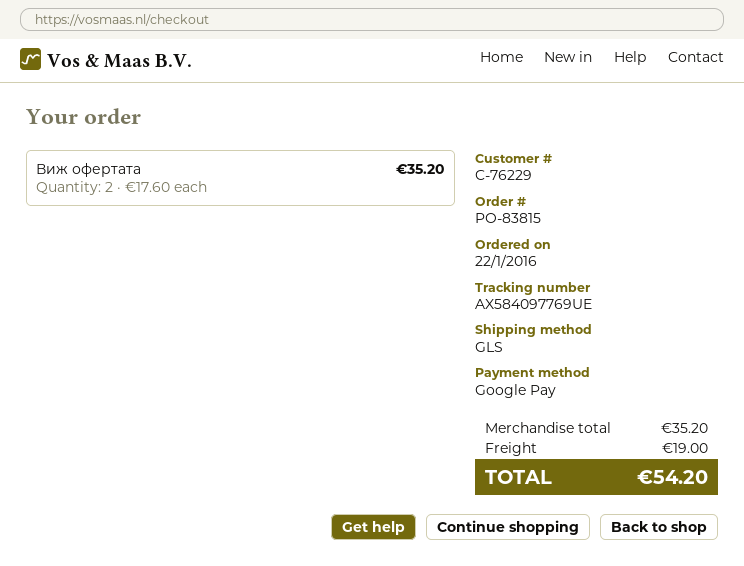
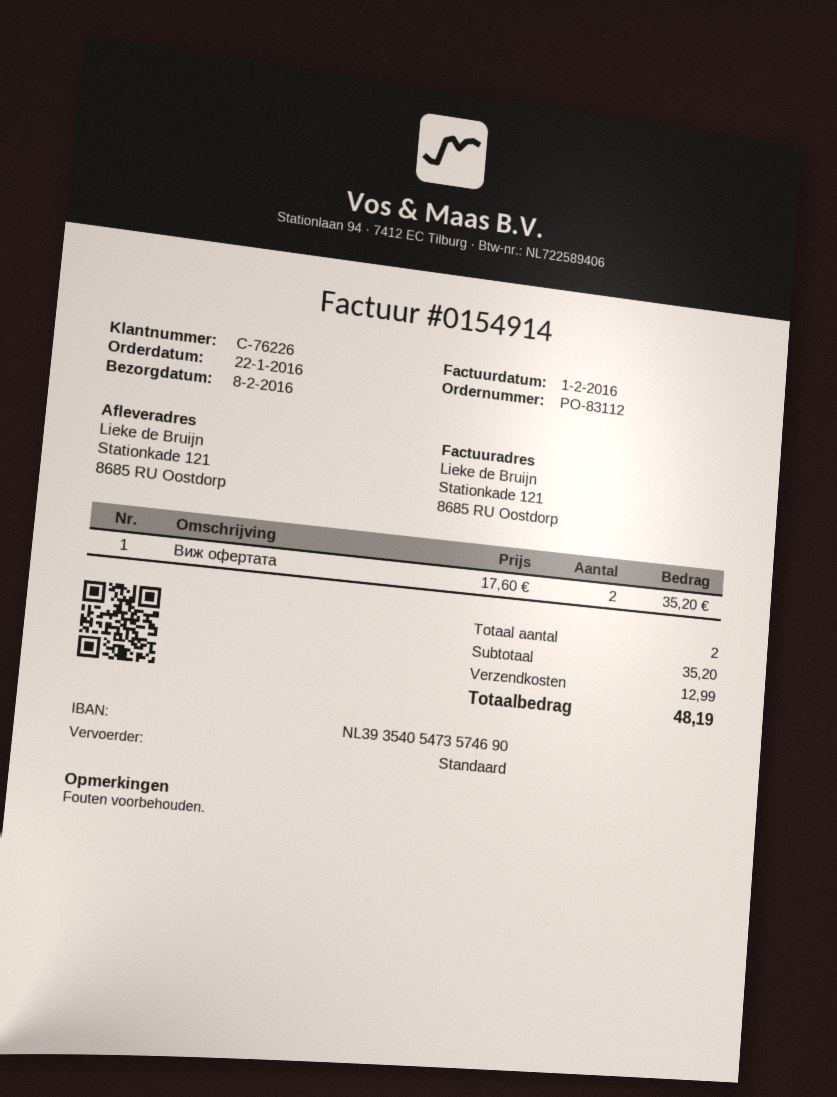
order number: PO-83815 -> PO-83112
customer number: C-76229 -> C-76226
shipping method: GLS -> standard
shipping: 19.00 -> 12.99
total: 54.20 -> 48.19

